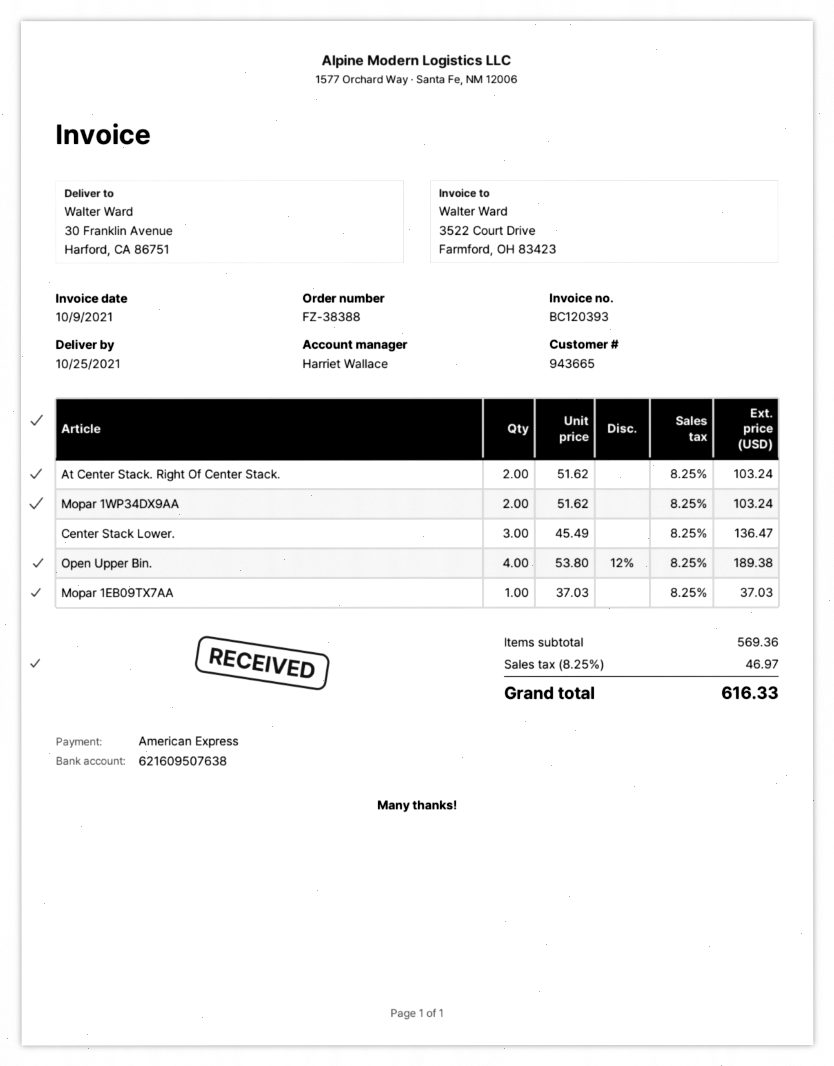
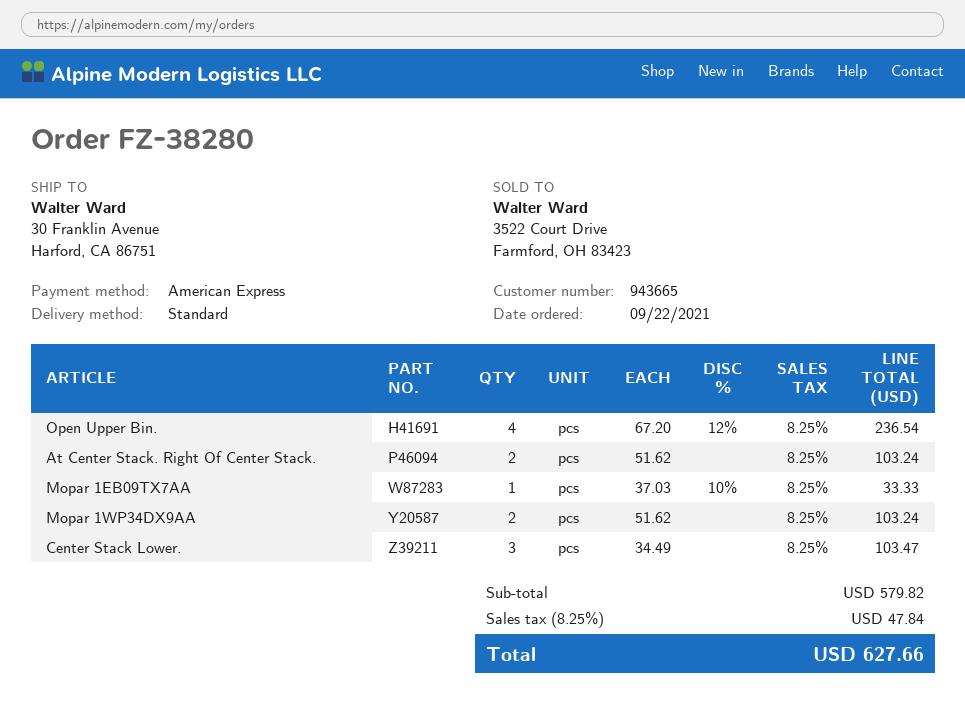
order number: FZ-38388 -> FZ-38280
Center Stack Lower.: 3 x 45.49 = 136.47 -> 3 x 34.49 = 103.47
Open Upper Bin.: 4 x 53.80 - 12% = 189.38 -> 4 x 67.20 - 12% = 236.54
Mopar 1EB09TX7AA: 1 x 37.03 = 37.03 -> 1 x 37.03 - 10% = 33.33
subtotal: 569.36 -> 579.82
tax: 8.25% = 46.97 -> 8.25% = 47.84
total: 616.33 -> 627.66

